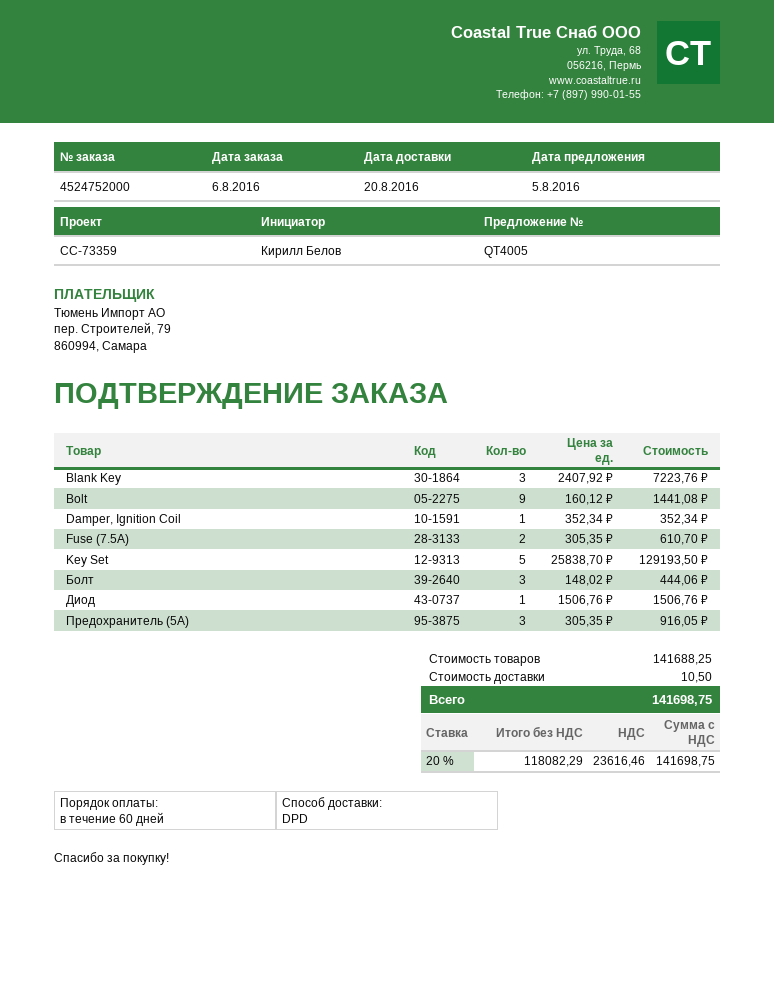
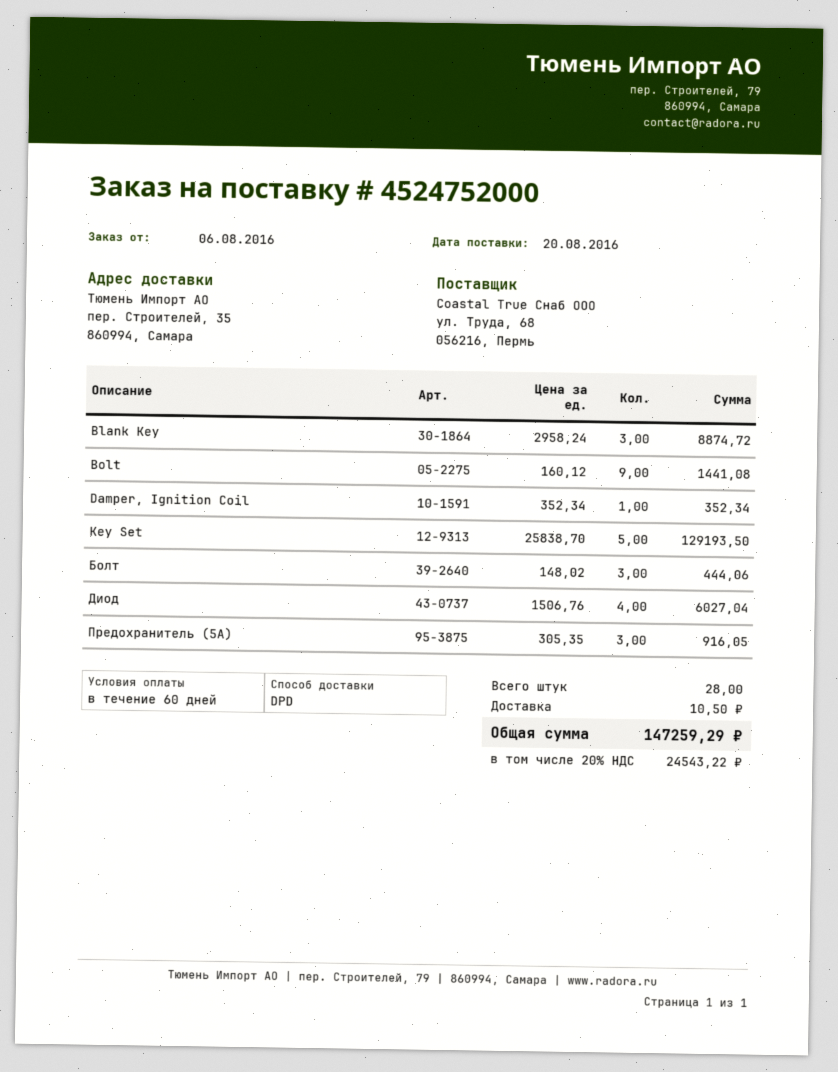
Blank Key: 3 x 2407.92 = 7223.76 -> 3 x 2958.24 = 8874.72
Fuse (7.5A): 2 x 305.35 = 610.70 -> none
Диод: 1 x 1506.76 = 1506.76 -> 4 x 1506.76 = 6027.04
tax: 20% = 23616.46 -> 20% = 24543.22
total: 141698.75 -> 147259.29

